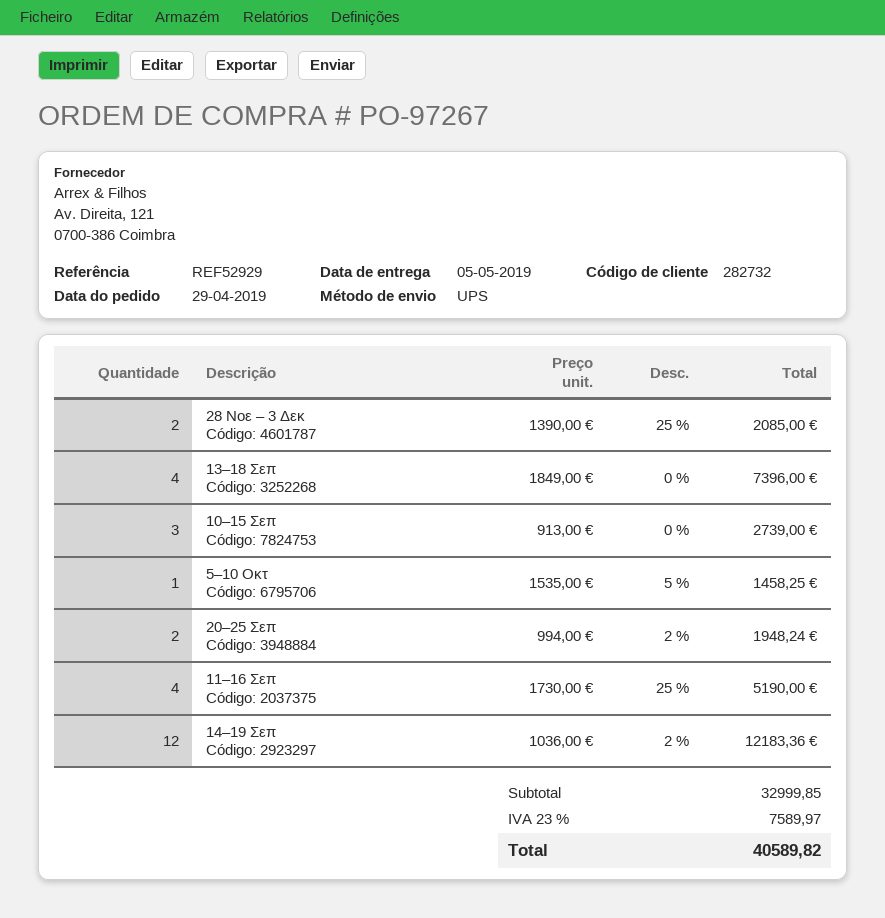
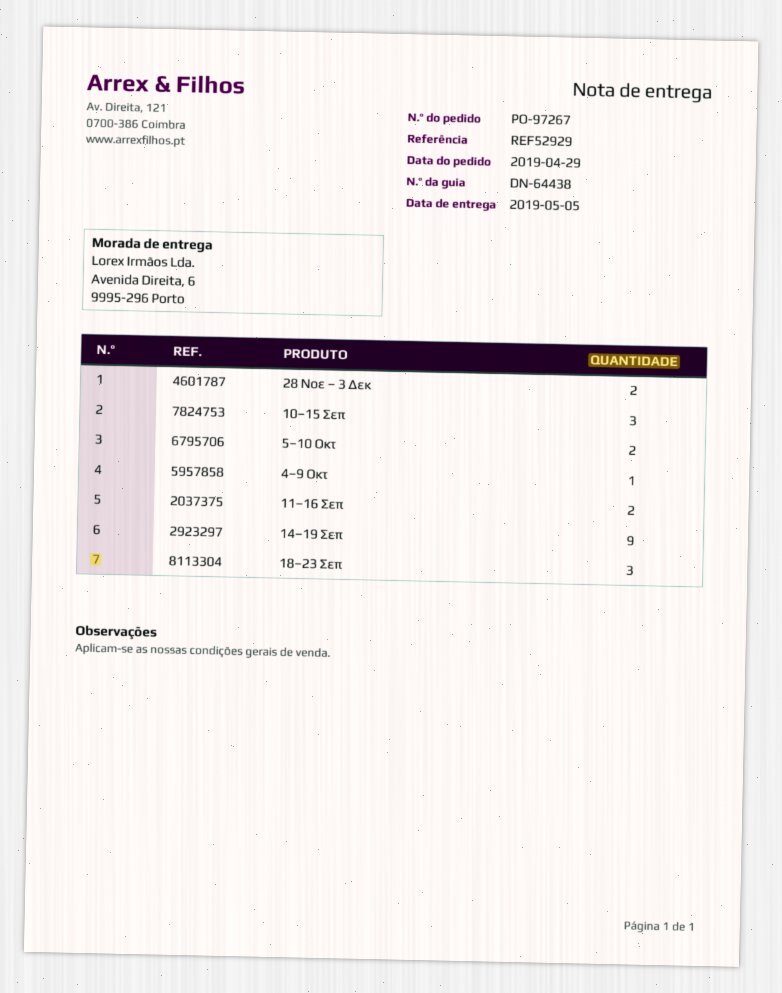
13–18 Σεπ: 4 -> none
5–10 Οκτ: 1 -> 2
20–25 Σεπ: 2 -> none
11–16 Σεπ: 4 -> 2
14–19 Σεπ: 12 -> 9
4–9 Οκτ: none -> 1
18–23 Σεπ: none -> 3

